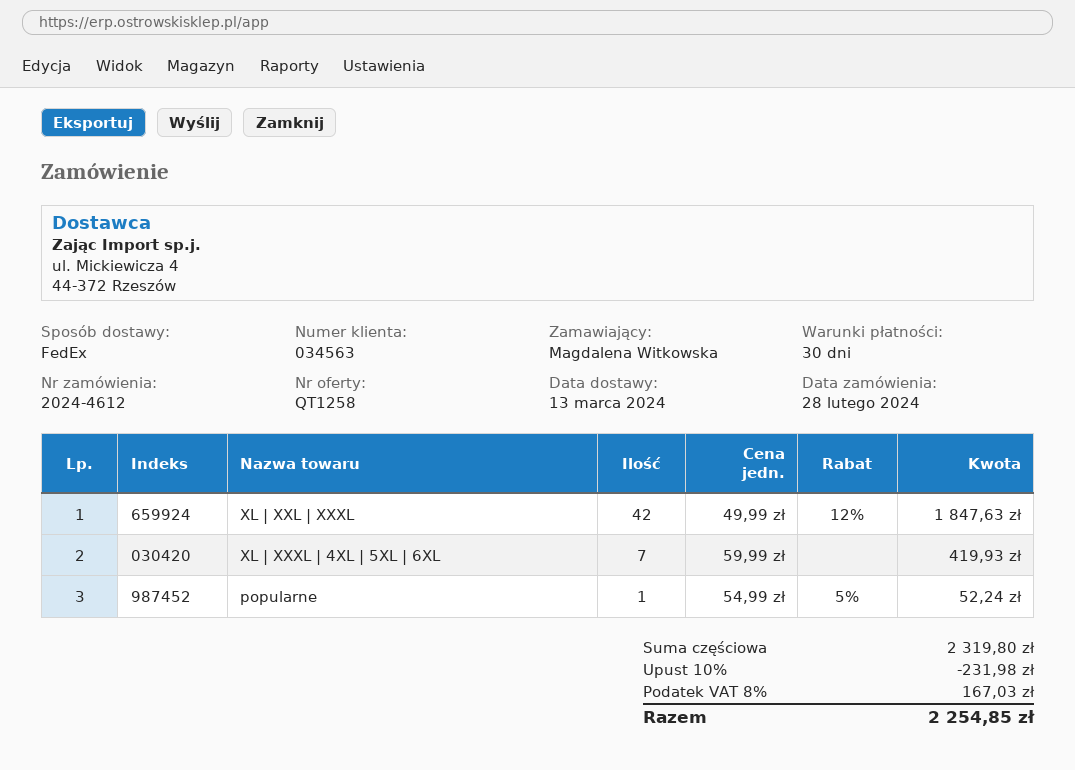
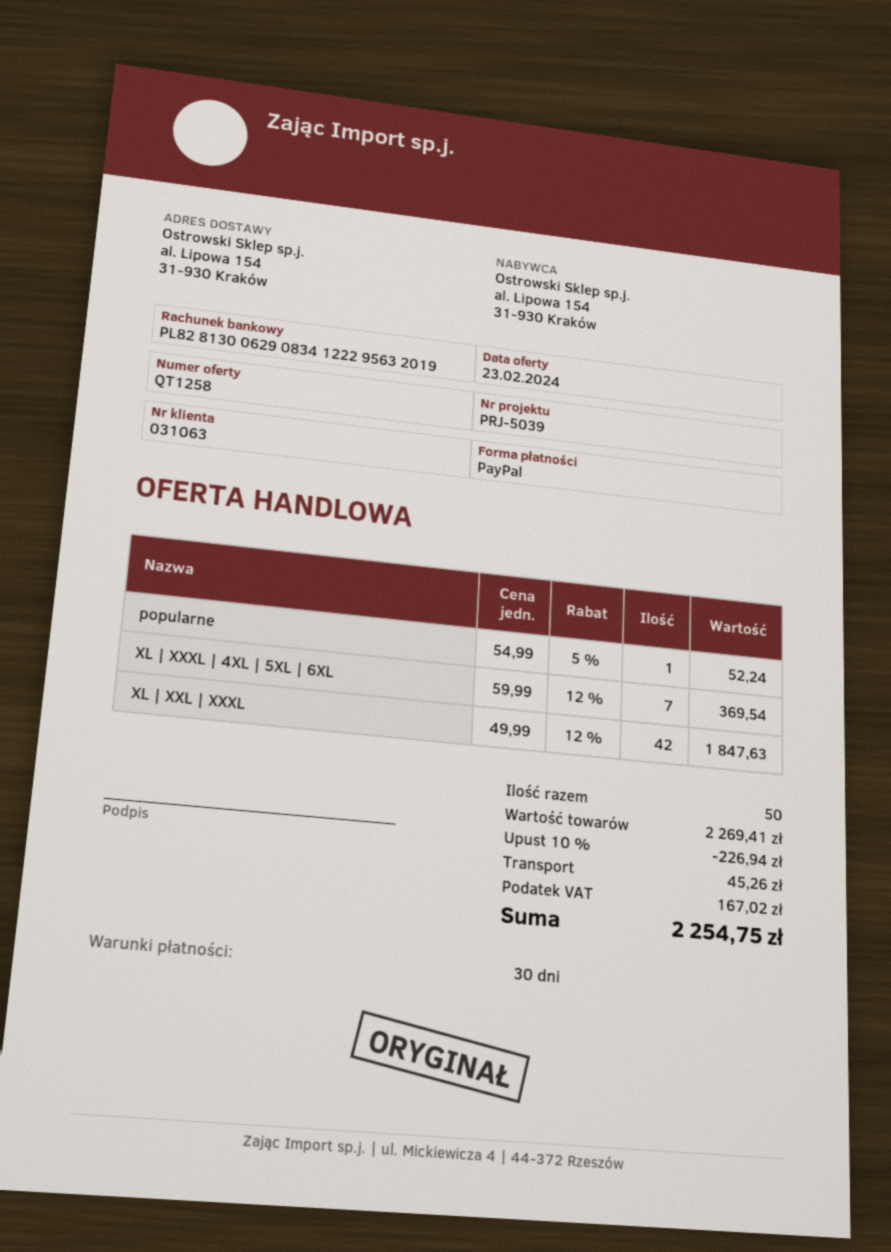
customer number: 034563 -> 031063
XL | XXXL | 4XL | 5XL | 6XL: 7 x 59.99 = 419.93 -> 7 x 59.99 - 12% = 369.54
subtotal: 2319.80 -> 2269.41
discount: 10% = 231.98 -> 10% = 226.94
shipping: none -> 45.26
tax: 167.03 -> 167.02
total: 2254.85 -> 2254.75

